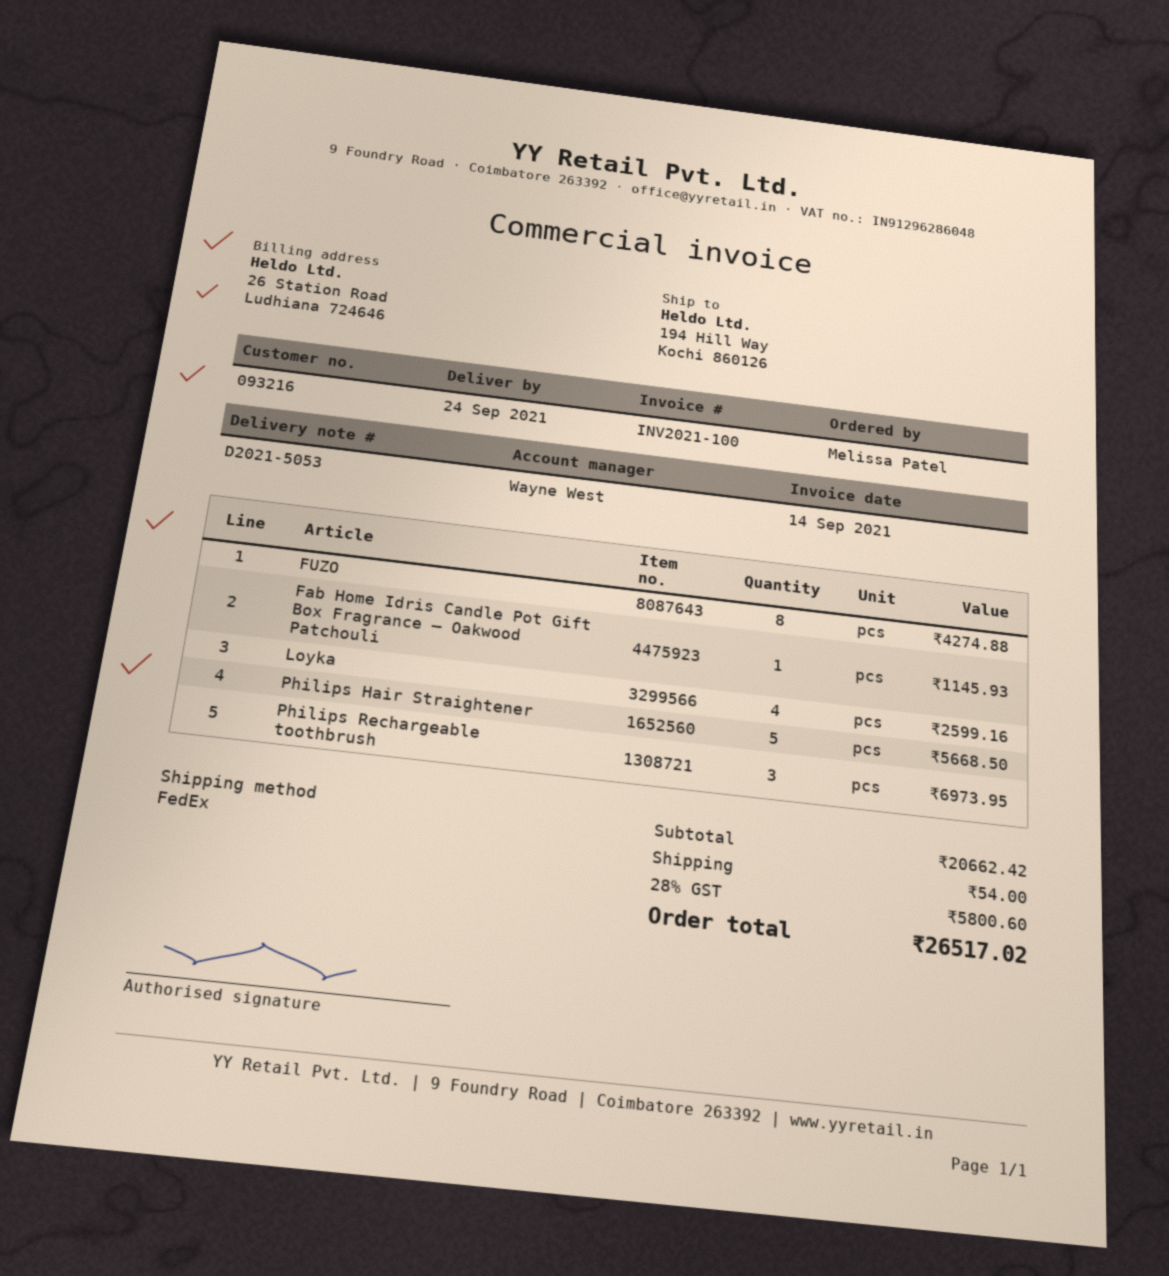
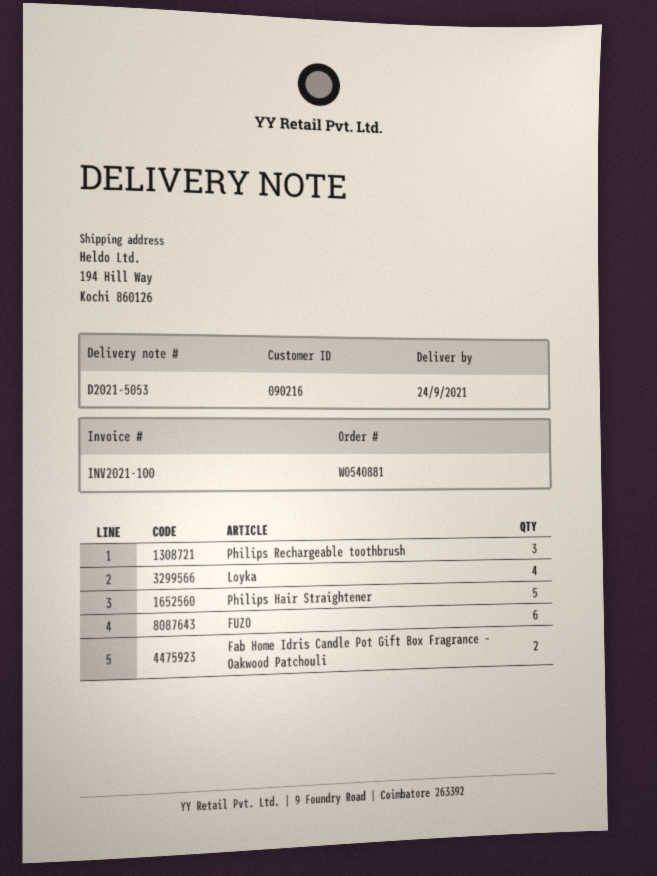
customer number: 093216 -> 090216
FUZO: 8 -> 6
Fab Home Idris Candle Pot Gift Box Fragrance – Oakwood Patchouli: 1 -> 2

